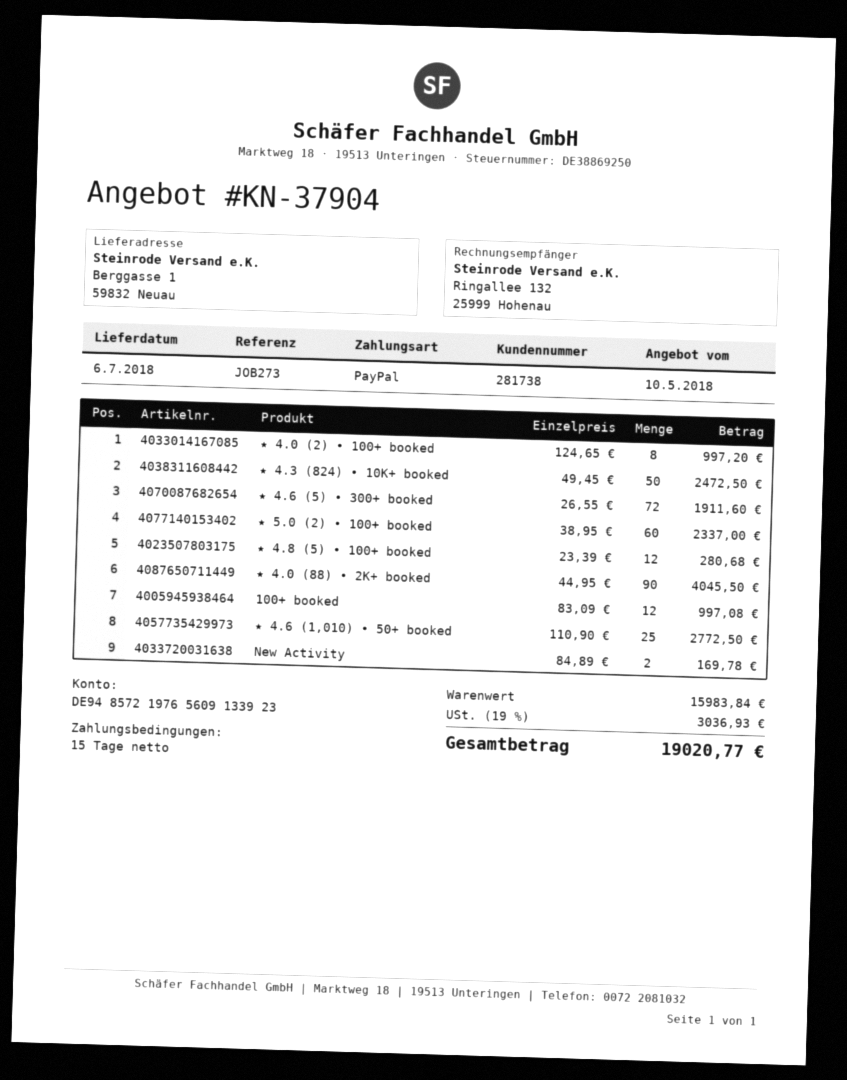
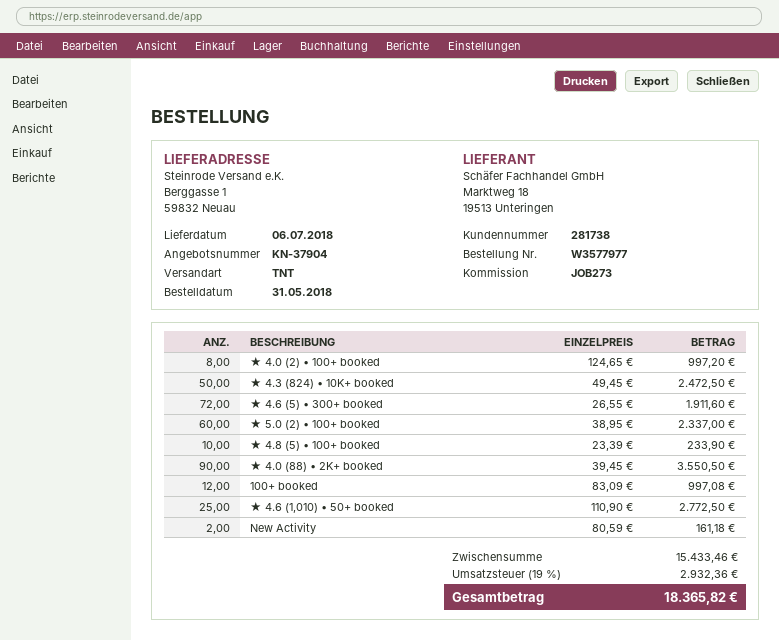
★ 4.8 (5) • 100+ booked: 12 x 23.39 = 280.68 -> 10 x 23.39 = 233.90
★ 4.0 (88) • 2K+ booked: 90 x 44.95 = 4045.50 -> 90 x 39.45 = 3550.50
New Activity: 2 x 84.89 = 169.78 -> 2 x 80.59 = 161.18
subtotal: 15983.84 -> 15433.46
tax: 19% = 3036.93 -> 19% = 2932.36
total: 19020.77 -> 18365.82

